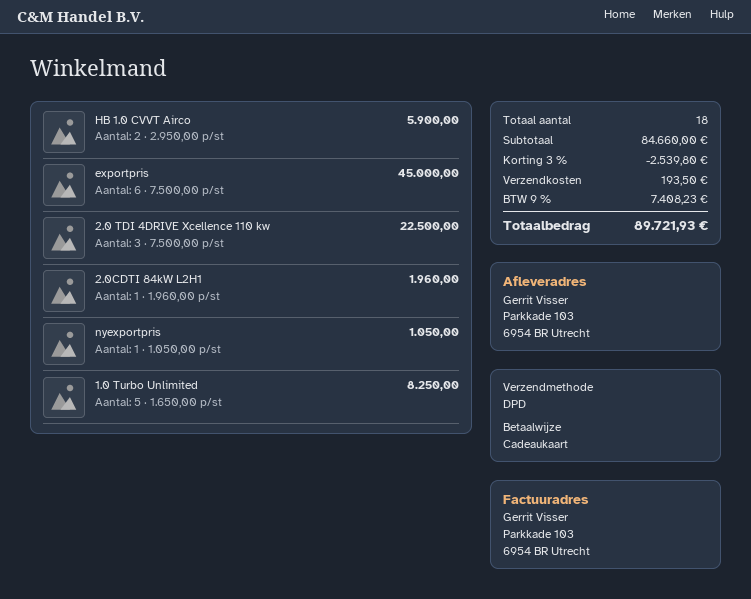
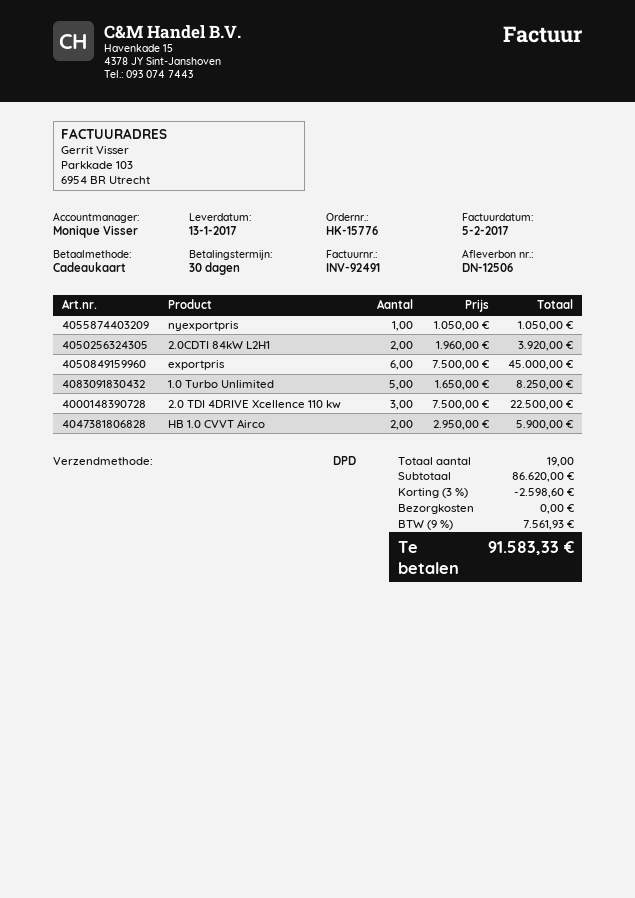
2.0CDTI 84kW L2H1: 1 x 1960.00 = 1960.00 -> 2 x 1960.00 = 3920.00
total quantity: 18 -> 19
subtotal: 84660.00 -> 86620.00
discount: 3% = 2539.80 -> 3% = 2598.60
shipping: 193.50 -> 0.00
tax: 9% = 7408.23 -> 9% = 7561.93
total: 89721.93 -> 91583.33

